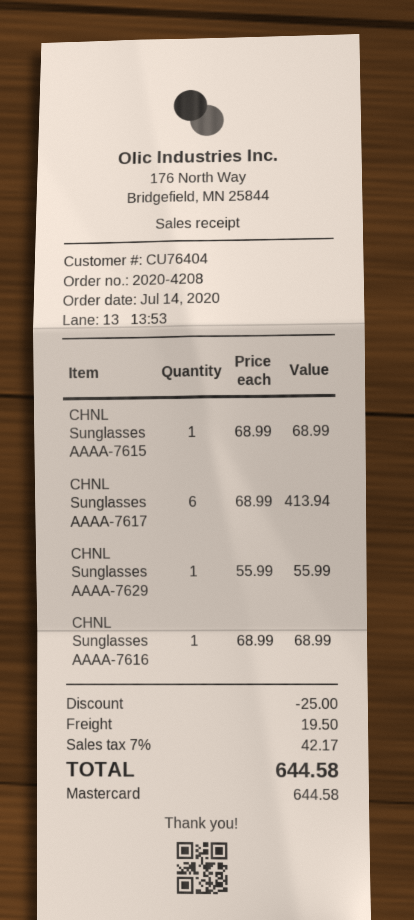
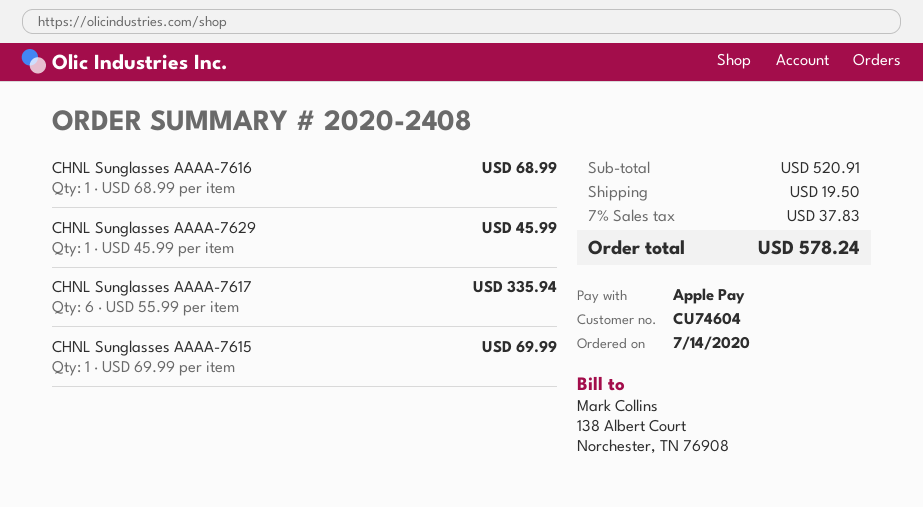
order number: 2020-4208 -> 2020-2408
customer number: CU76404 -> CU74604
payment method: Mastercard -> Apple Pay
CHNL Sunglasses AAAA-7615: 1 x 68.99 = 68.99 -> 1 x 69.99 = 69.99
CHNL Sunglasses AAAA-7617: 6 x 68.99 = 413.94 -> 6 x 55.99 = 335.94
CHNL Sunglasses AAAA-7629: 1 x 55.99 = 55.99 -> 1 x 45.99 = 45.99
discount: 25.00 -> none
tax: 7% = 42.17 -> 7% = 37.83
total: 644.58 -> 578.24

